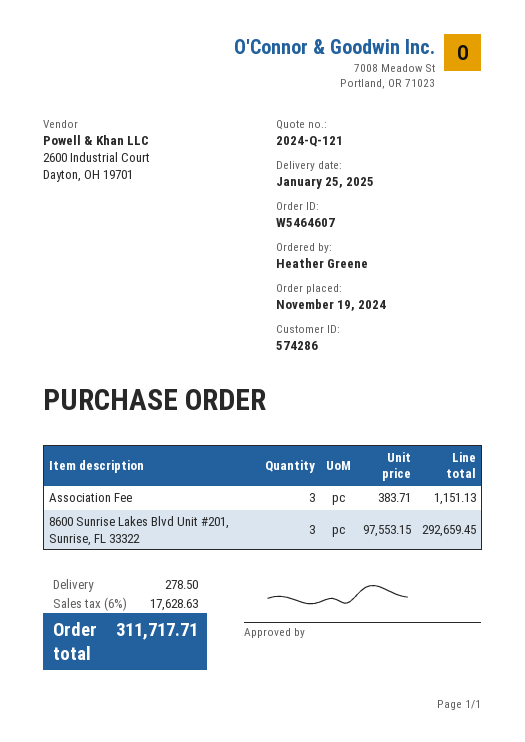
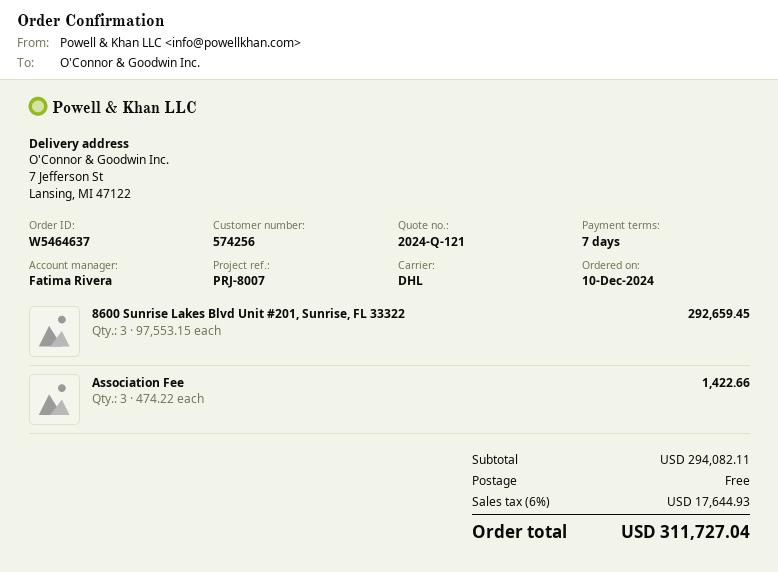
order number: W5464607 -> W5464637
order date: 2024-11-19 -> 2024-12-10
customer number: 574286 -> 574256
Association Fee: 3 x 383.71 = 1151.13 -> 3 x 474.22 = 1422.66
shipping: 278.50 -> 0.00
tax: 6% = 17628.63 -> 6% = 17644.93
total: 311717.71 -> 311727.04

